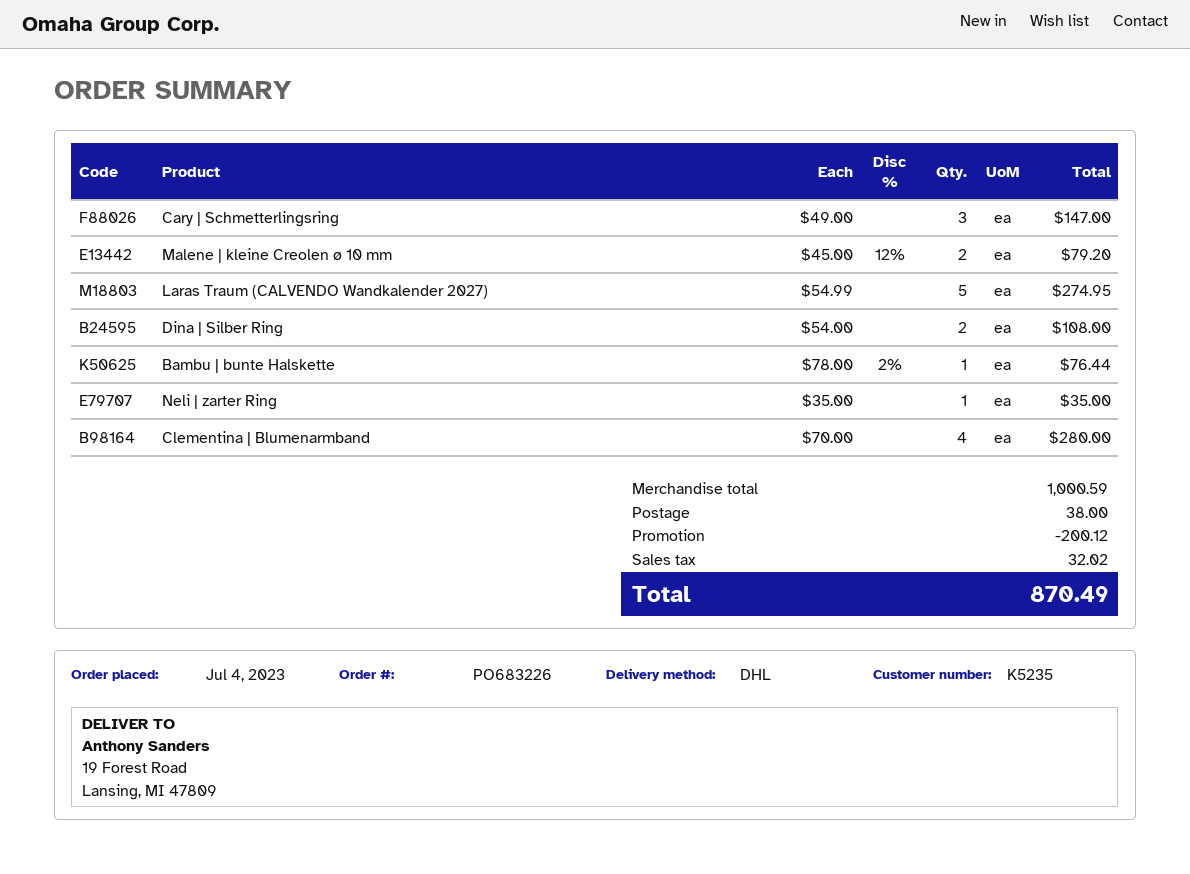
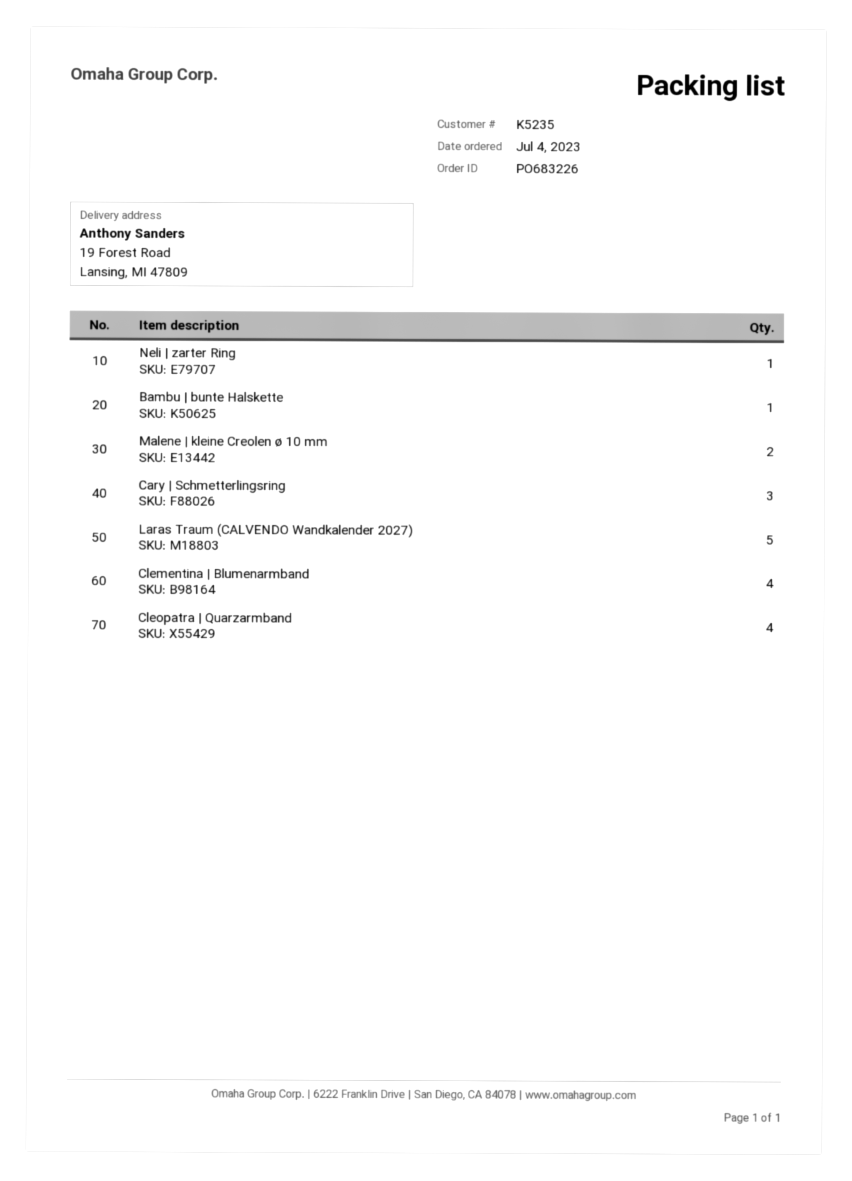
Dina | Silber Ring: 2 -> none
Cleopatra | Quarzarmband: none -> 4

